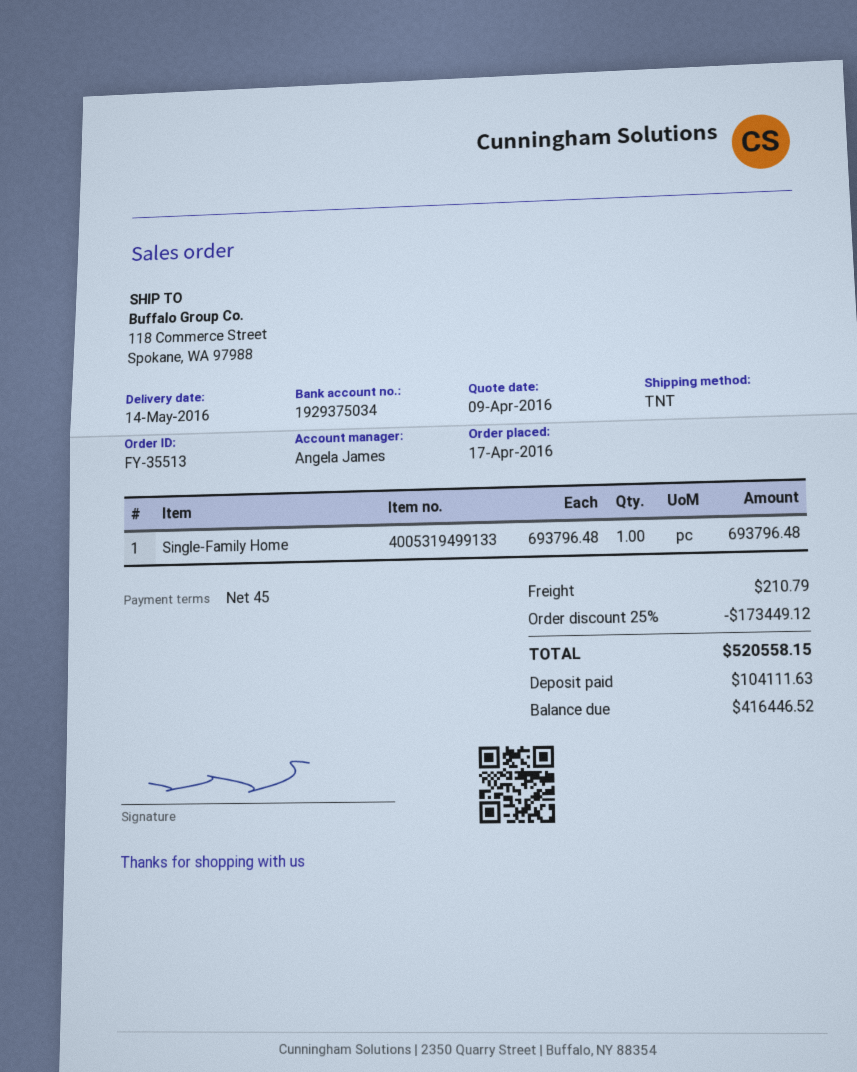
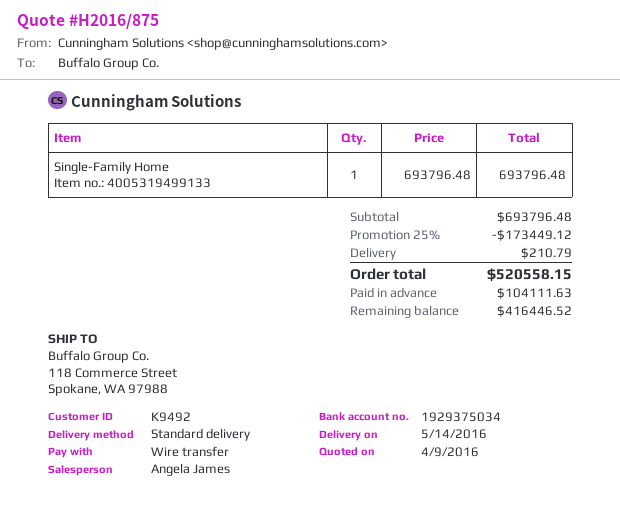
shipping method: TNT -> standard

